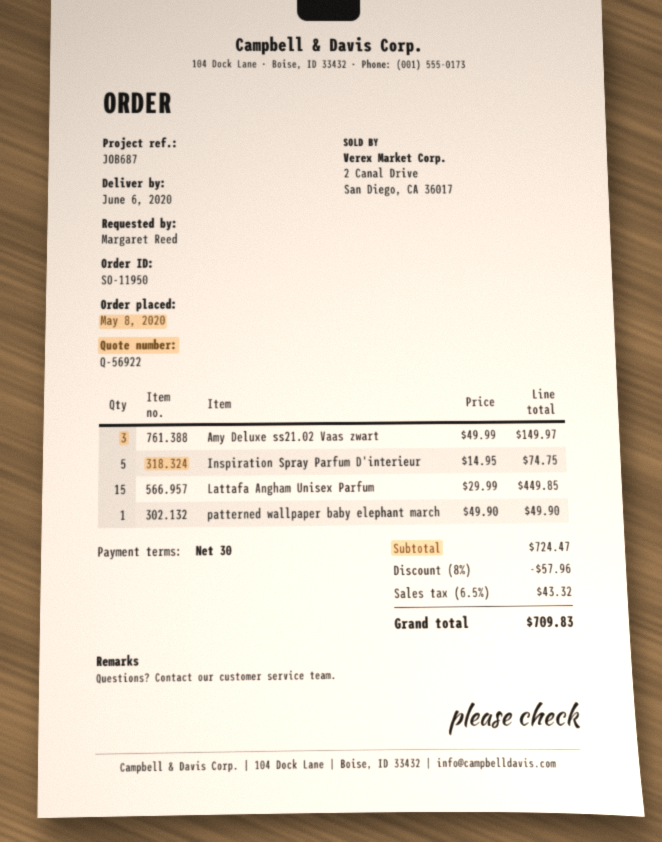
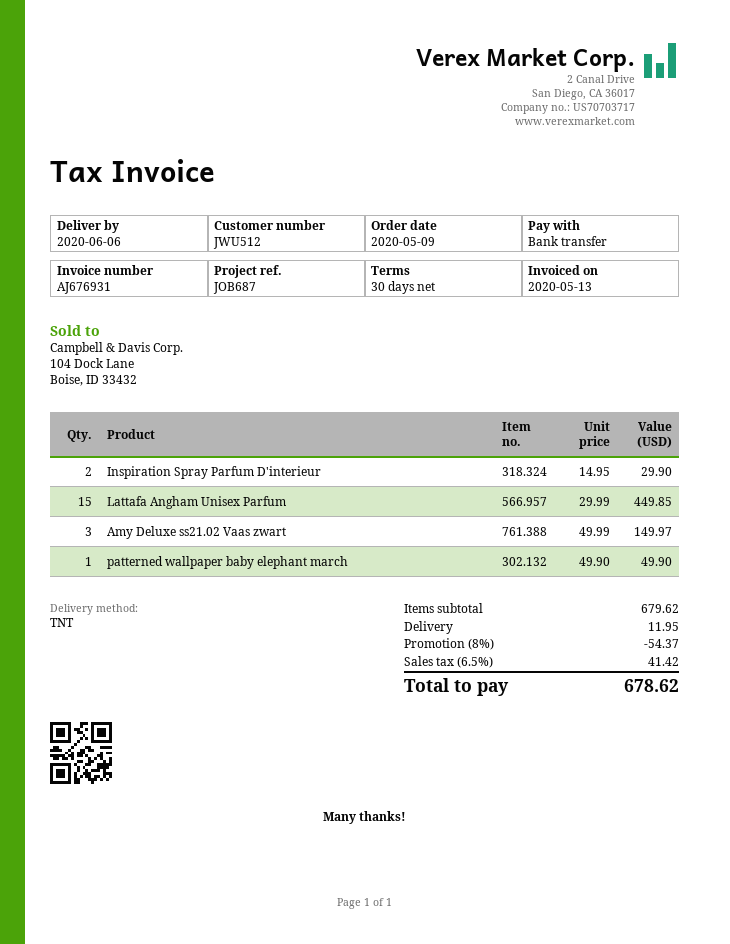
order date: 2020-05-08 -> 2020-05-09
Inspiration Spray Parfum D'interieur: 5 x 14.95 = 74.75 -> 2 x 14.95 = 29.90
subtotal: 724.47 -> 679.62
discount: 8% = 57.96 -> 8% = 54.37
shipping: none -> 11.95
tax: 6.5% = 43.32 -> 6.5% = 41.42
total: 709.83 -> 678.62

